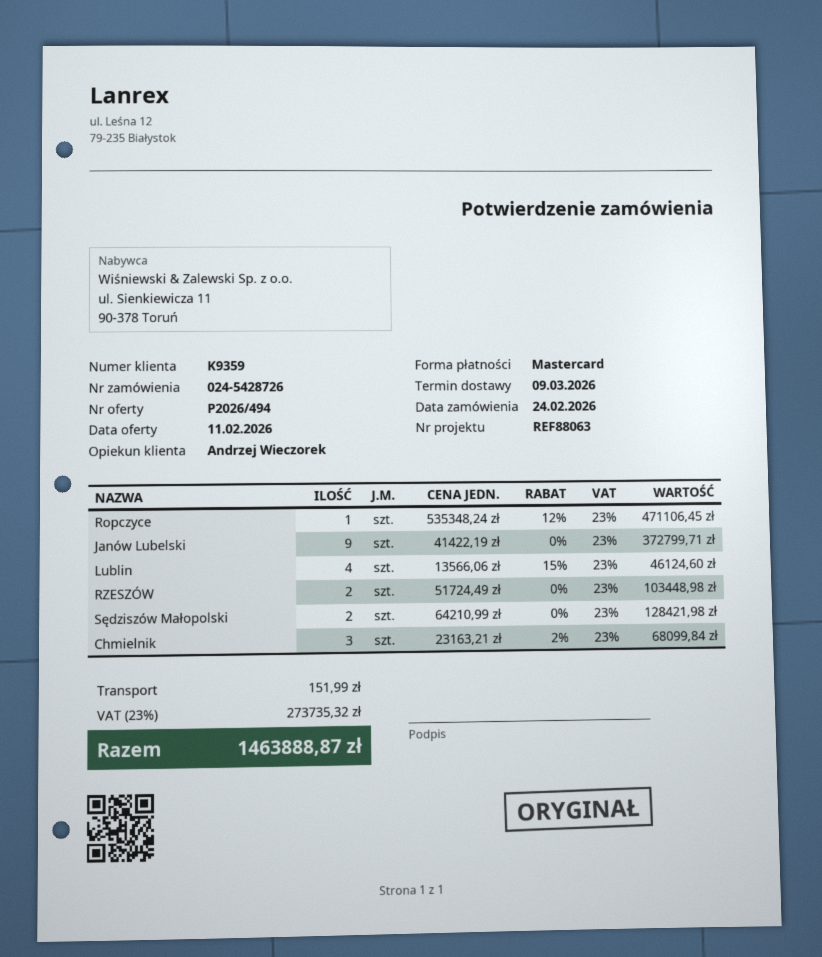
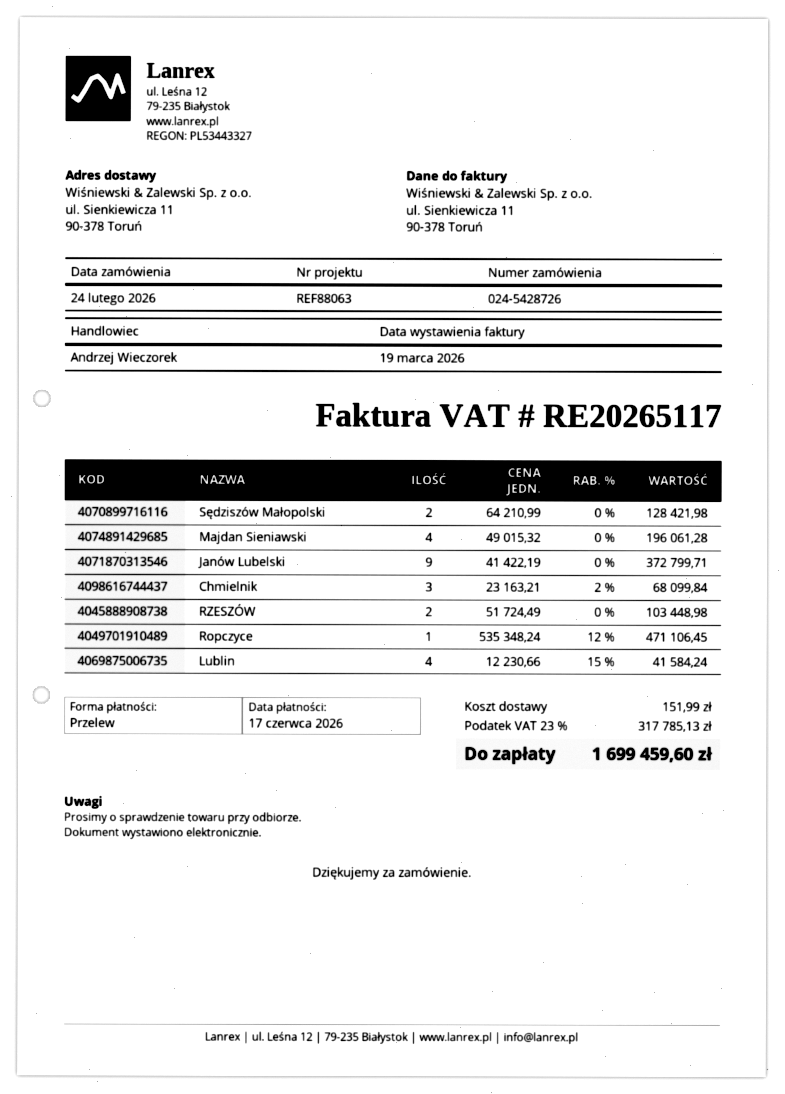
payment method: Mastercard -> bank transfer
Lublin: 4 x 13566.06 - 15% = 46124.60 -> 4 x 12230.66 - 15% = 41584.24
Majdan Sieniawski: none -> 4 x 49015.32 = 196061.28
tax: 23% = 273735.32 -> 23% = 317785.13
total: 1463888.87 -> 1699459.60

